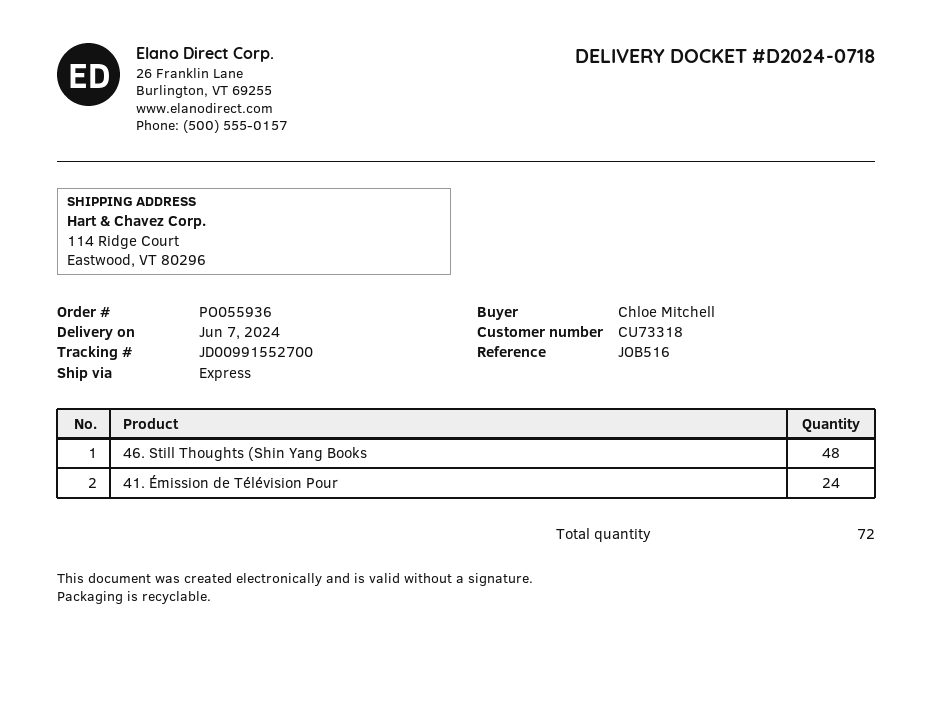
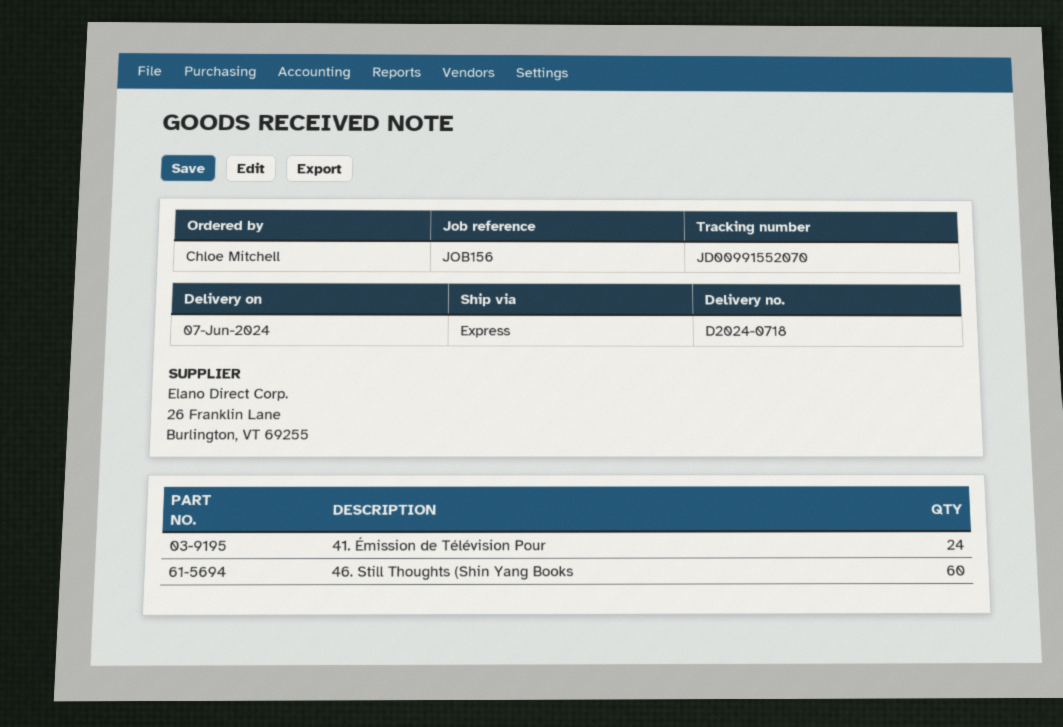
reference: JOB516 -> JOB156
tracking number: JD00991552700 -> JD00991552070
46. Still Thoughts (Shin Yang Books: 48 -> 60

